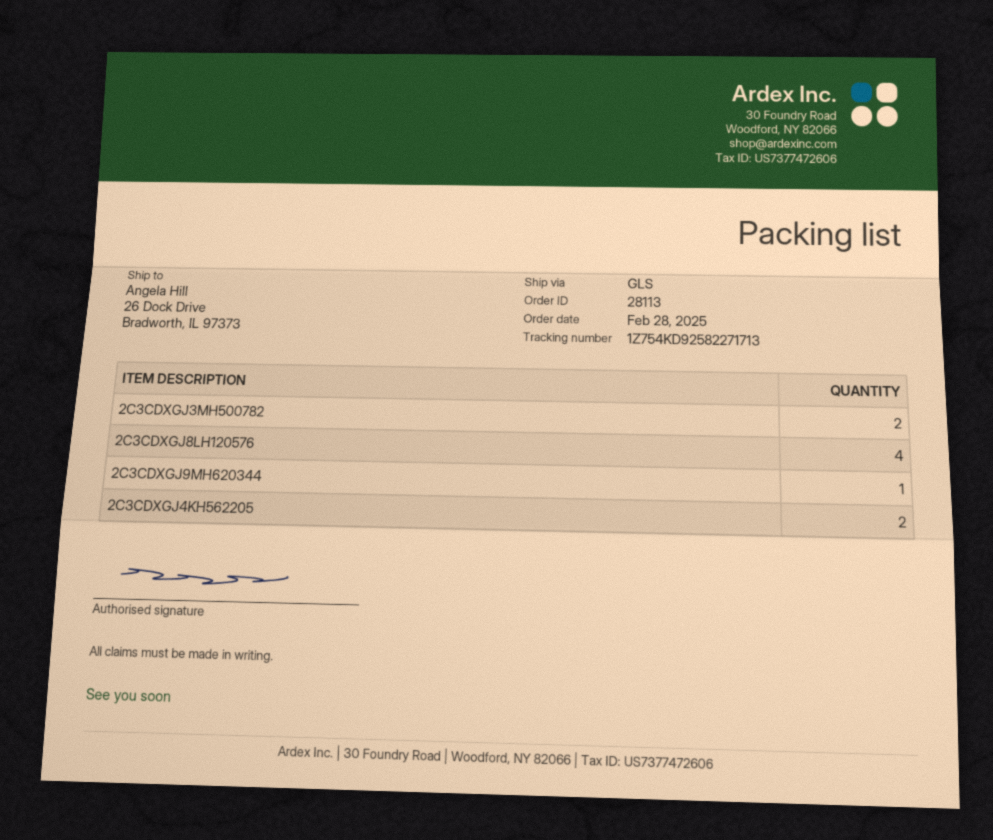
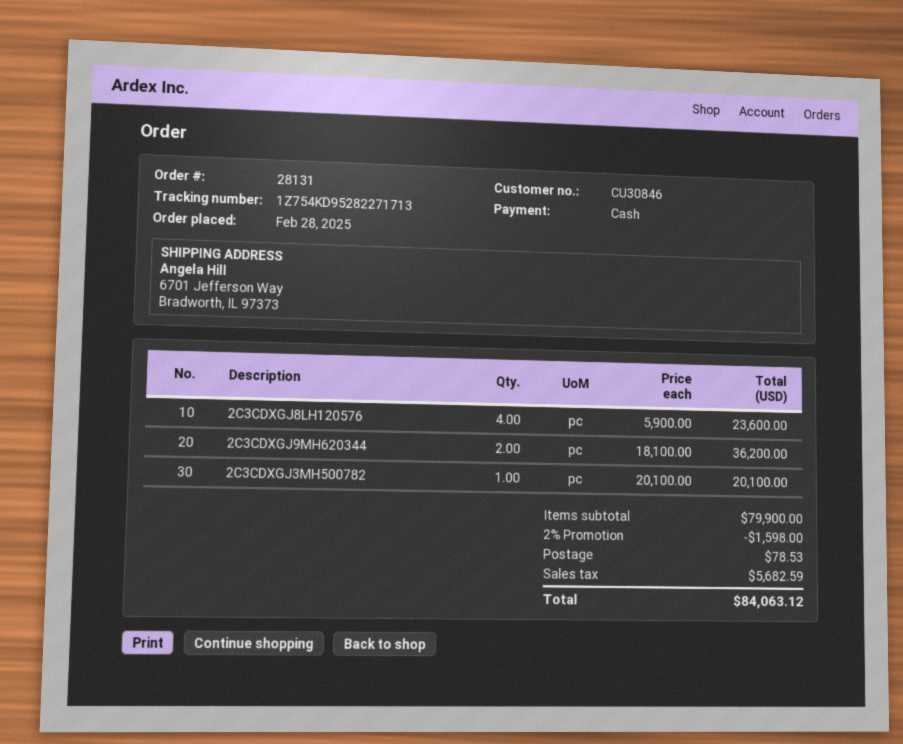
order number: 28113 -> 28131
tracking number: 1Z754KD92582271713 -> 1Z754KD95282271713
ship to: 26 Dock Drive, Bradworth, IL 97373 -> 6701 Jefferson Way, Bradworth, IL 97373
2C3CDXGJ3MH500782: 2 -> 1
2C3CDXGJ9MH620344: 1 -> 2
2C3CDXGJ4KH562205: 2 -> none

